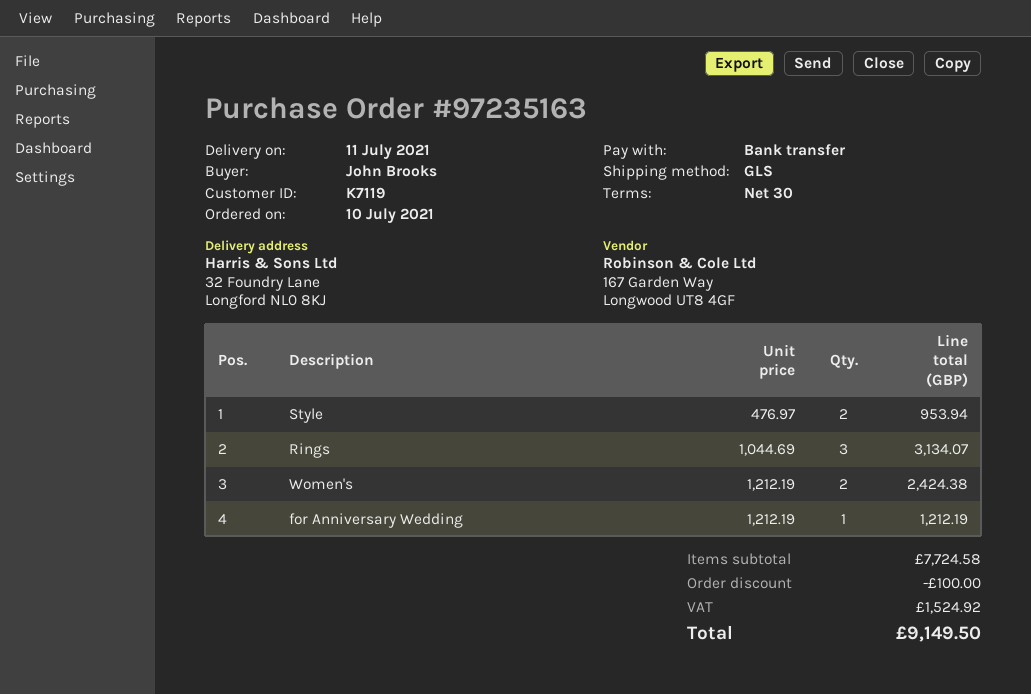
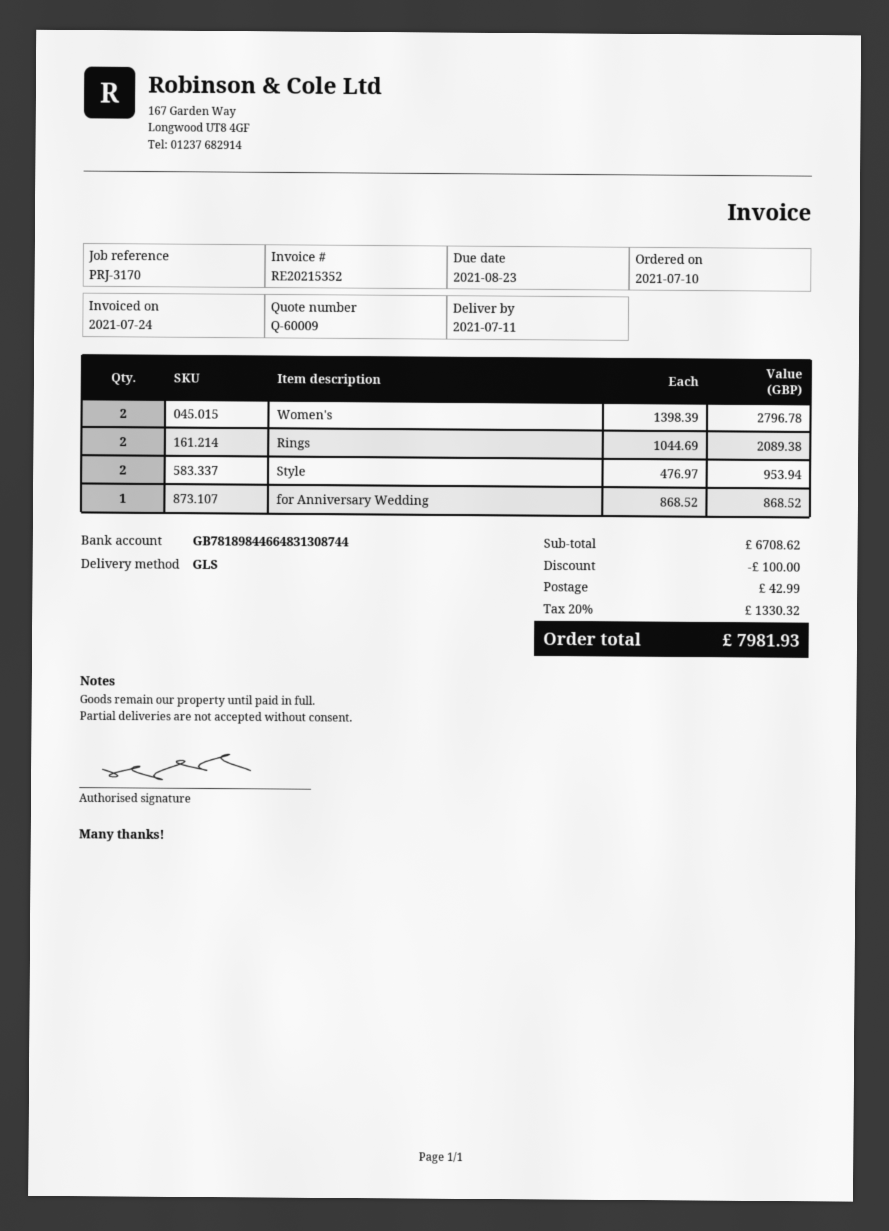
Rings: 3 x 1044.69 = 3134.07 -> 2 x 1044.69 = 2089.38
Women's: 2 x 1212.19 = 2424.38 -> 2 x 1398.39 = 2796.78
for Anniversary Wedding: 1 x 1212.19 = 1212.19 -> 1 x 868.52 = 868.52
subtotal: 7724.58 -> 6708.62
shipping: none -> 42.99
tax: 1524.92 -> 1330.32
total: 9149.50 -> 7981.93

